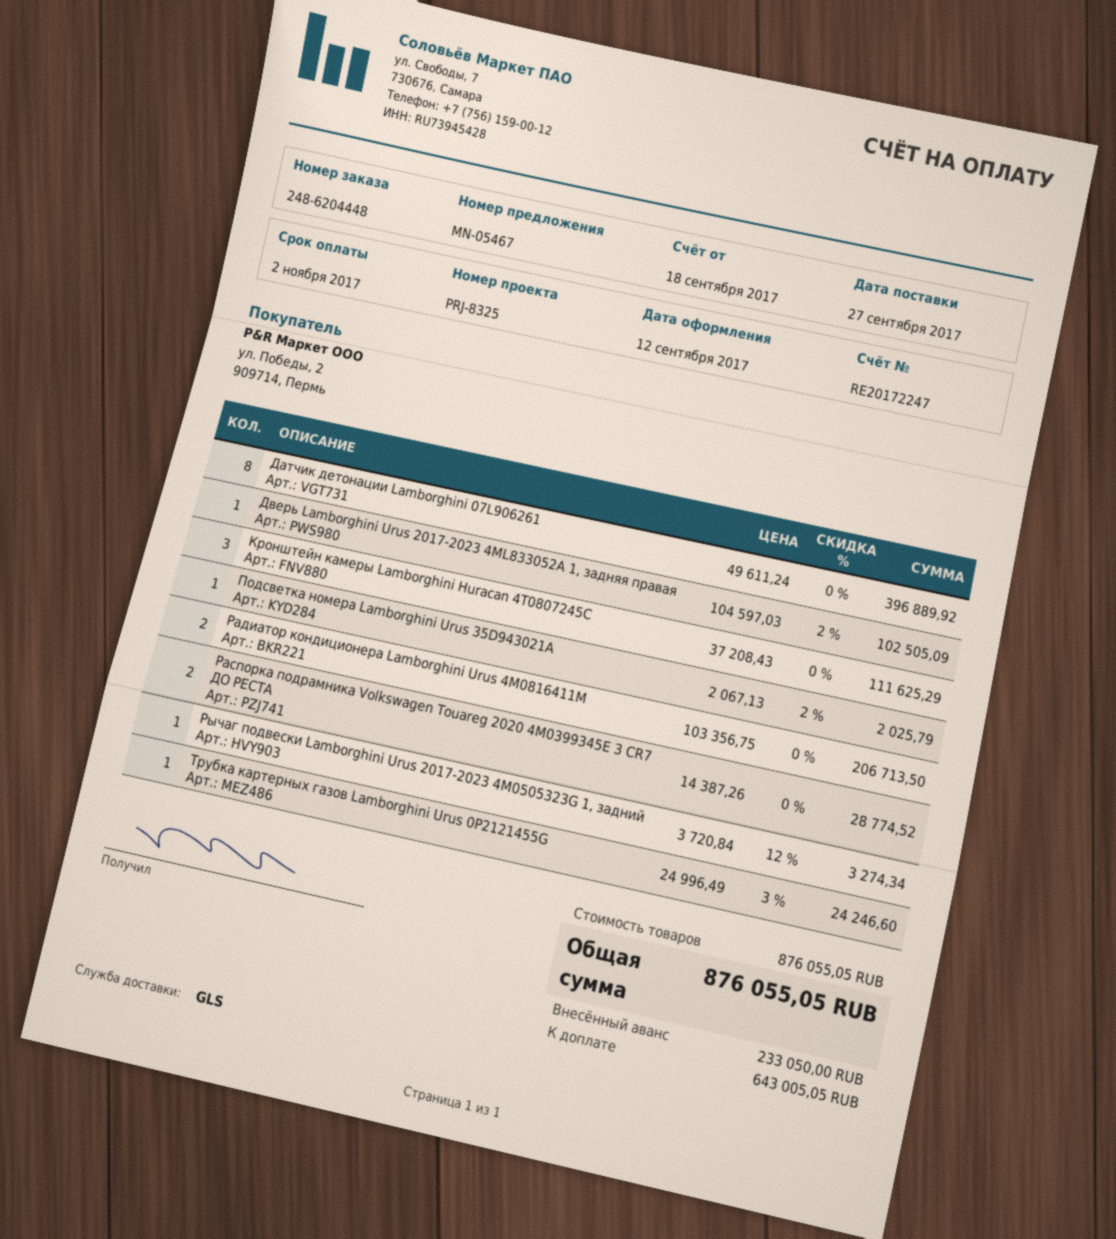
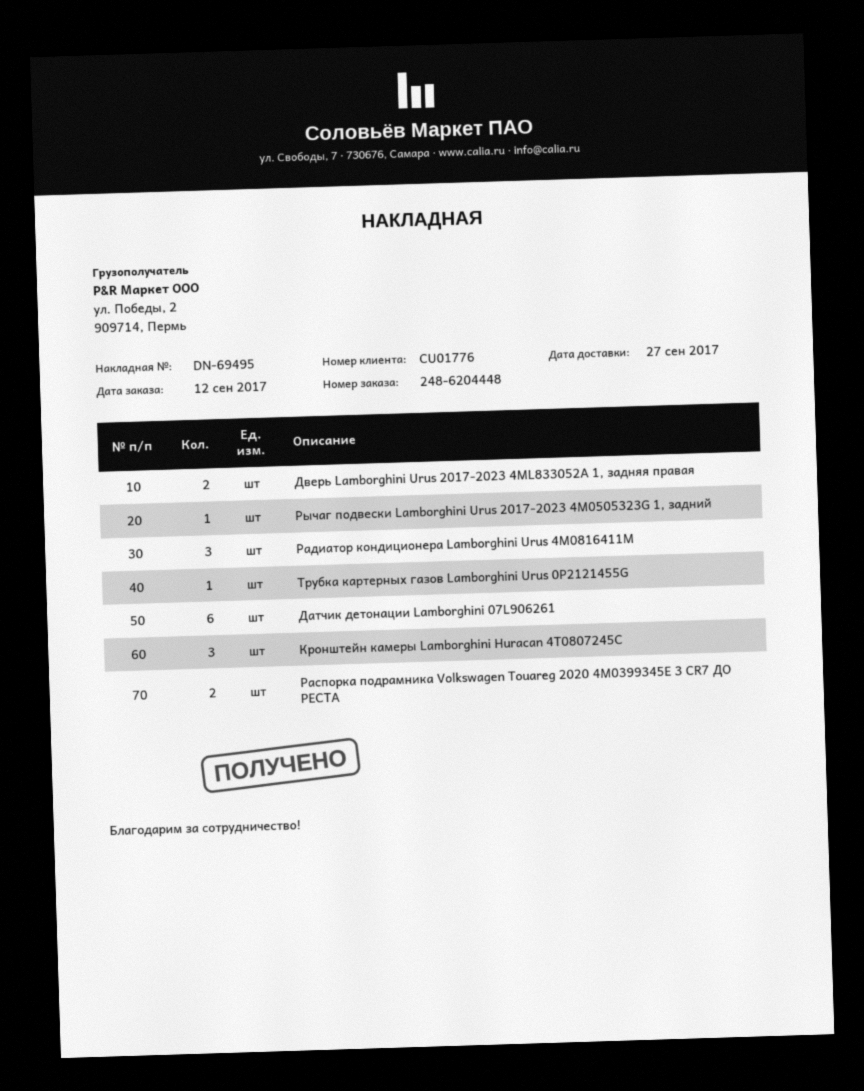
Датчик детонации Lamborghini 07L906261: 8 -> 6
Дверь Lamborghini Urus 2017-2023 4ML833052A 1, задняя правая: 1 -> 2
Подсветка номера Lamborghini Urus 35D943021A: 1 -> none
Радиатор кондиционера Lamborghini Urus 4M0816411M: 2 -> 3

